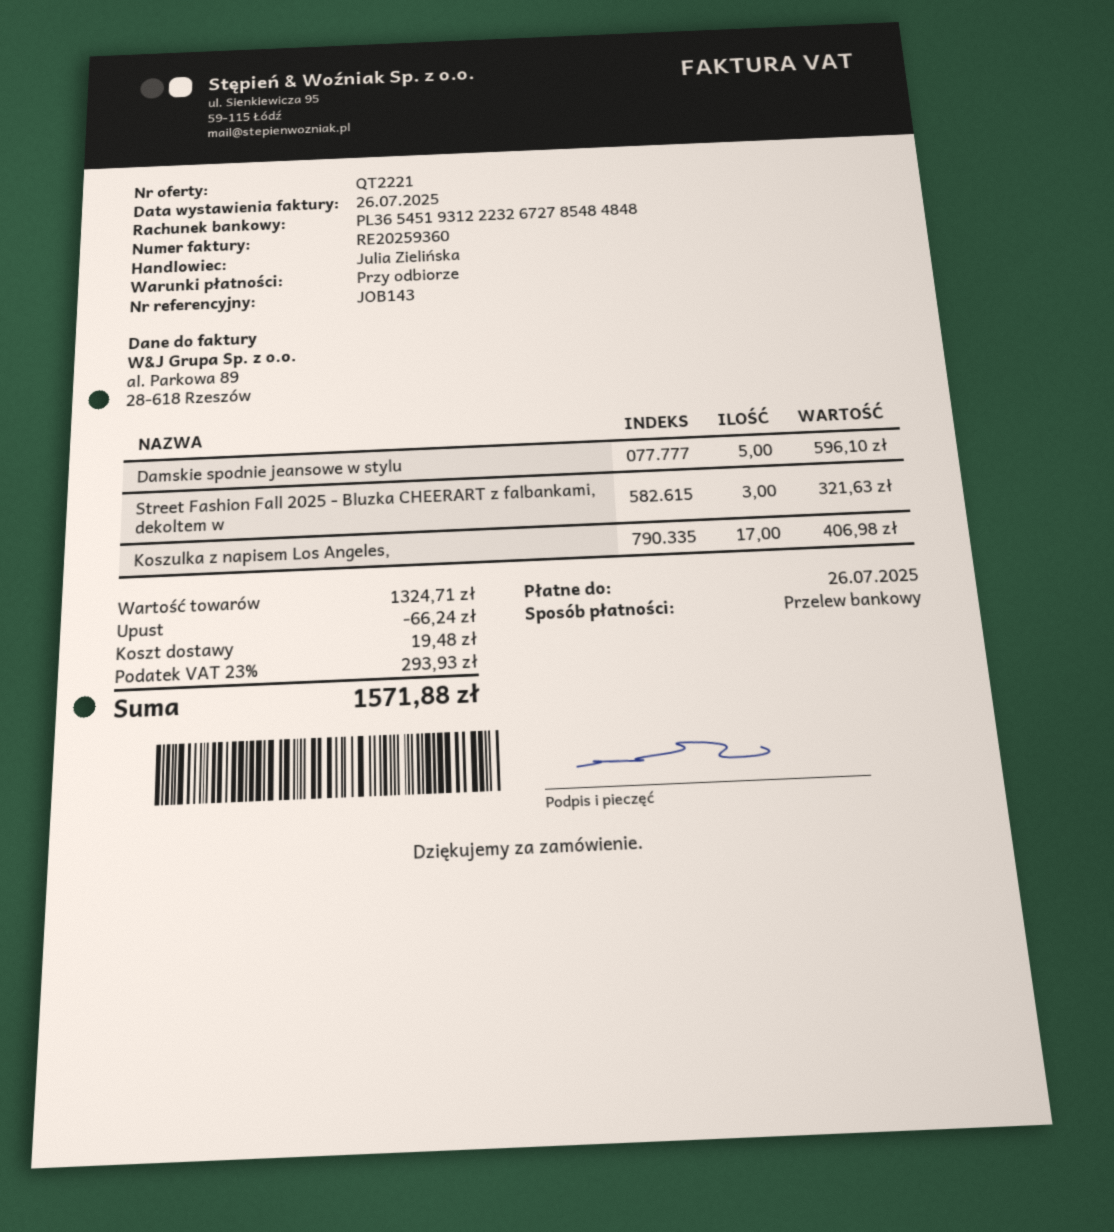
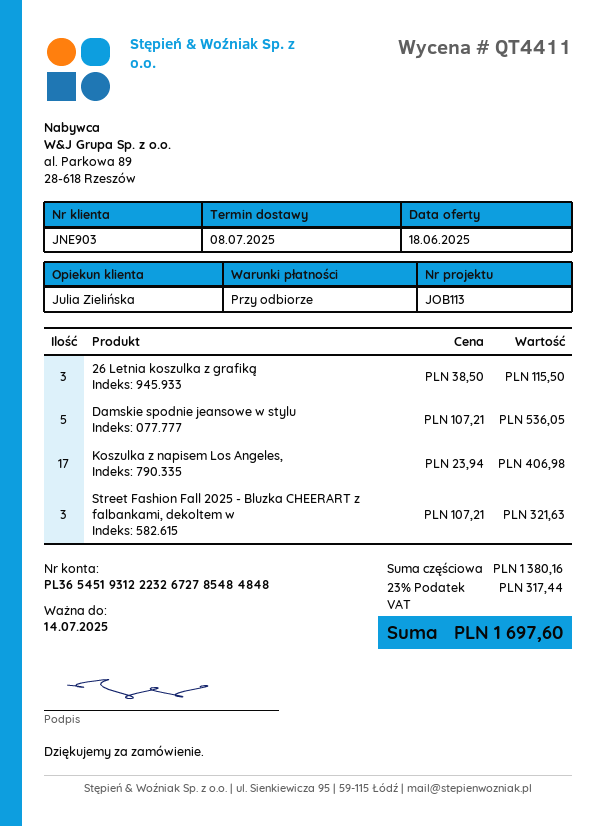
quote number: QT2221 -> QT4411
reference: JOB143 -> JOB113
Damskie spodnie jeansowe w stylu: 5 for 596.10 -> 5 for 536.05
26 Letnia koszulka z grafiką: none -> 3 for 115.50
subtotal: 1324.71 -> 1380.16
discount: 66.24 -> none
shipping: 19.48 -> none
tax: 23% = 293.93 -> 23% = 317.44
total: 1571.88 -> 1697.60

